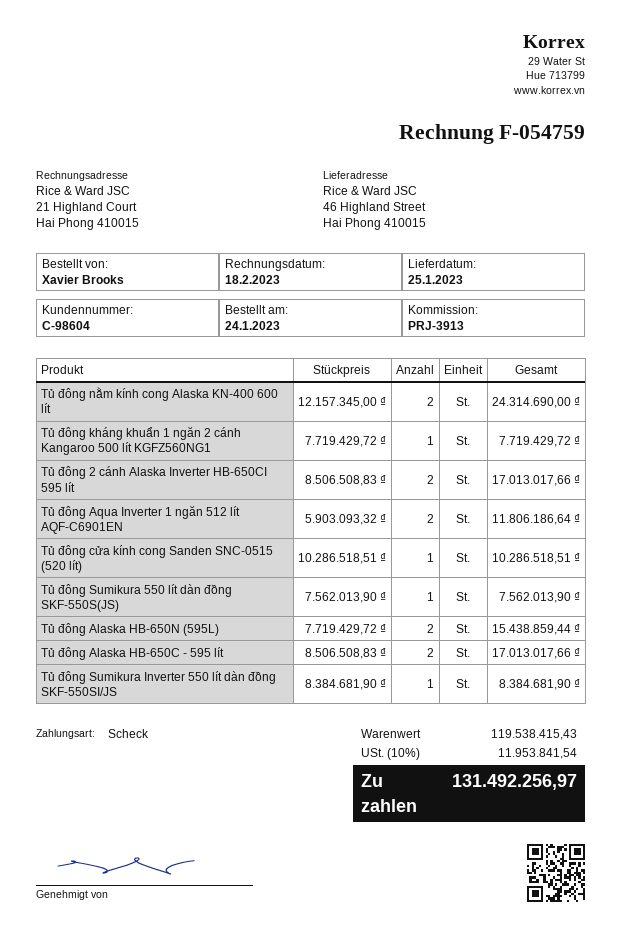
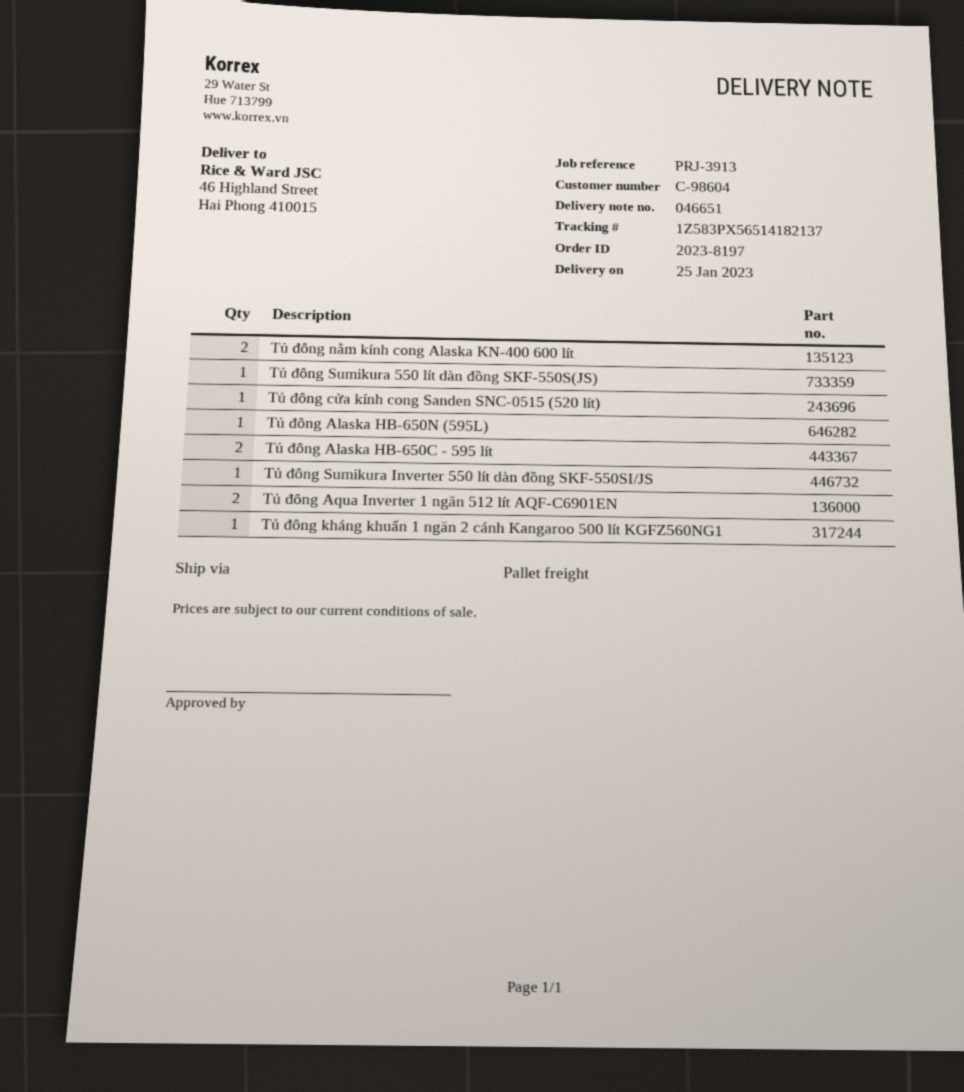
Tủ đông 2 cánh Alaska Inverter HB-650CI 595 lít: 2 -> none
Tủ đông Alaska HB-650N (595L): 2 -> 1

